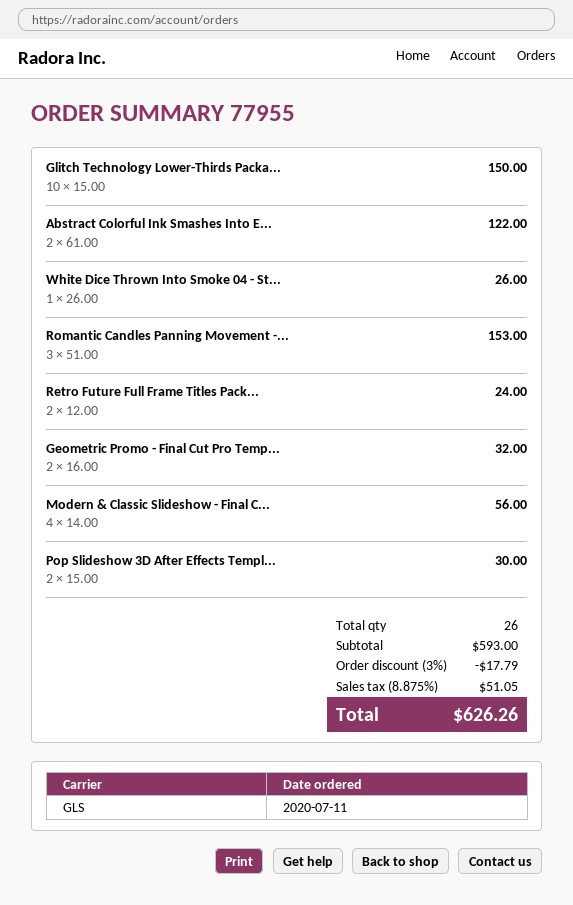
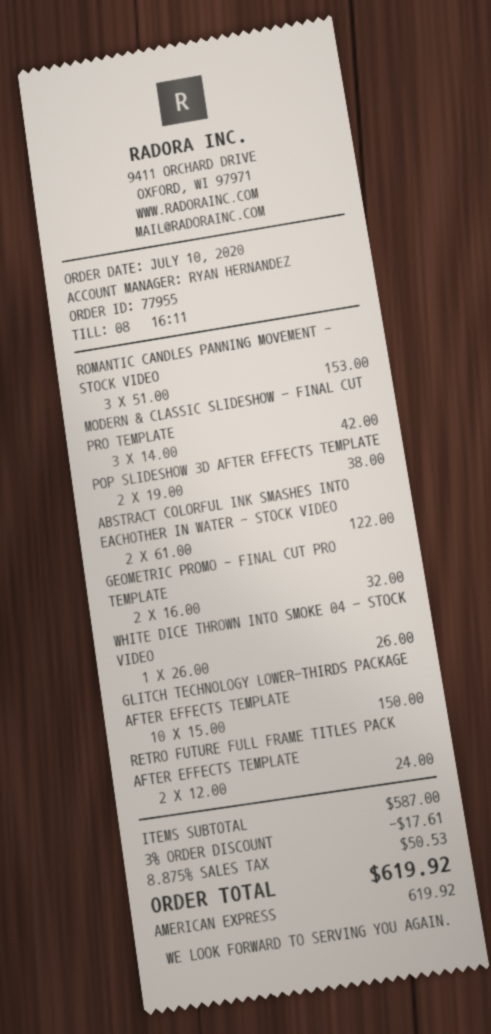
order date: 2020-07-11 -> 2020-07-10
Modern & Classic Slideshow - Final C...: 4 x 14.00 = 56.00 -> 3 x 14.00 = 42.00
Pop Slideshow 3D After Effects Templ...: 2 x 15.00 = 30.00 -> 2 x 19.00 = 38.00
subtotal: 593.00 -> 587.00
discount: 3% = 17.79 -> 3% = 17.61
tax: 8.875% = 51.05 -> 8.875% = 50.53
total: 626.26 -> 619.92

